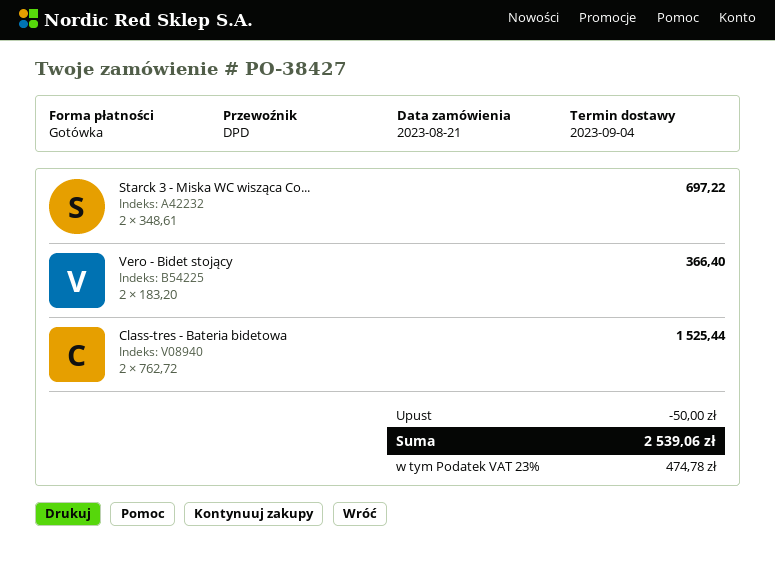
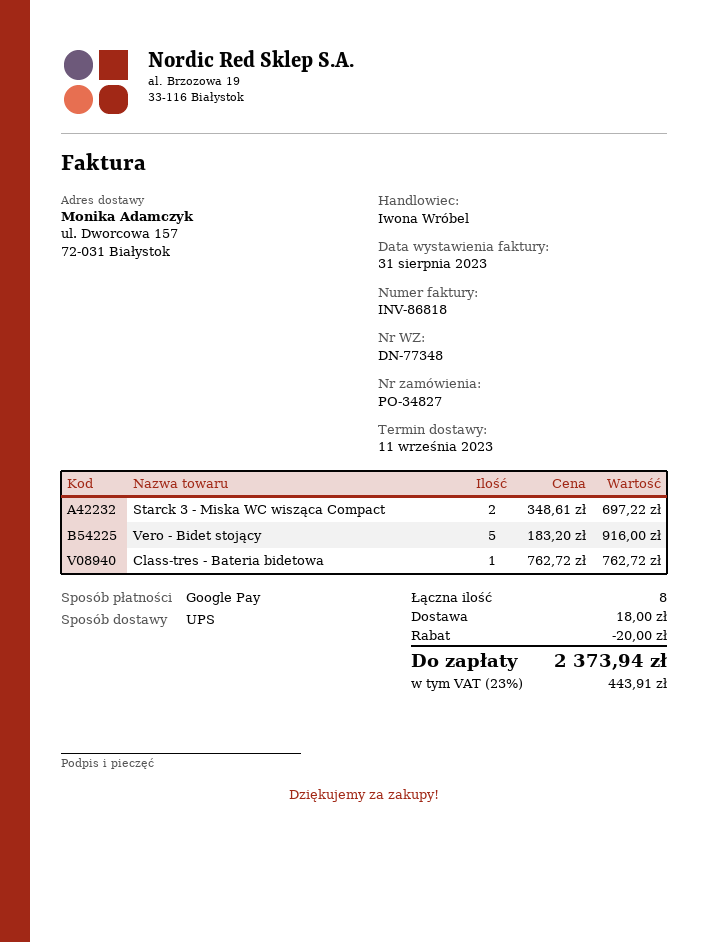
order number: PO-38427 -> PO-34827
delivery date: 2023-09-04 -> 2023-09-11
payment method: cash -> Google Pay
shipping method: DPD -> UPS
Vero - Bidet stojący: 2 x 183.20 = 366.40 -> 5 x 183.20 = 916.00
Class-tres - Bateria bidetowa: 2 x 762.72 = 1525.44 -> 1 x 762.72 = 762.72
discount: 50.00 -> 20.00
shipping: none -> 18.00
tax: 23% = 474.78 -> 23% = 443.91
total: 2539.06 -> 2373.94

